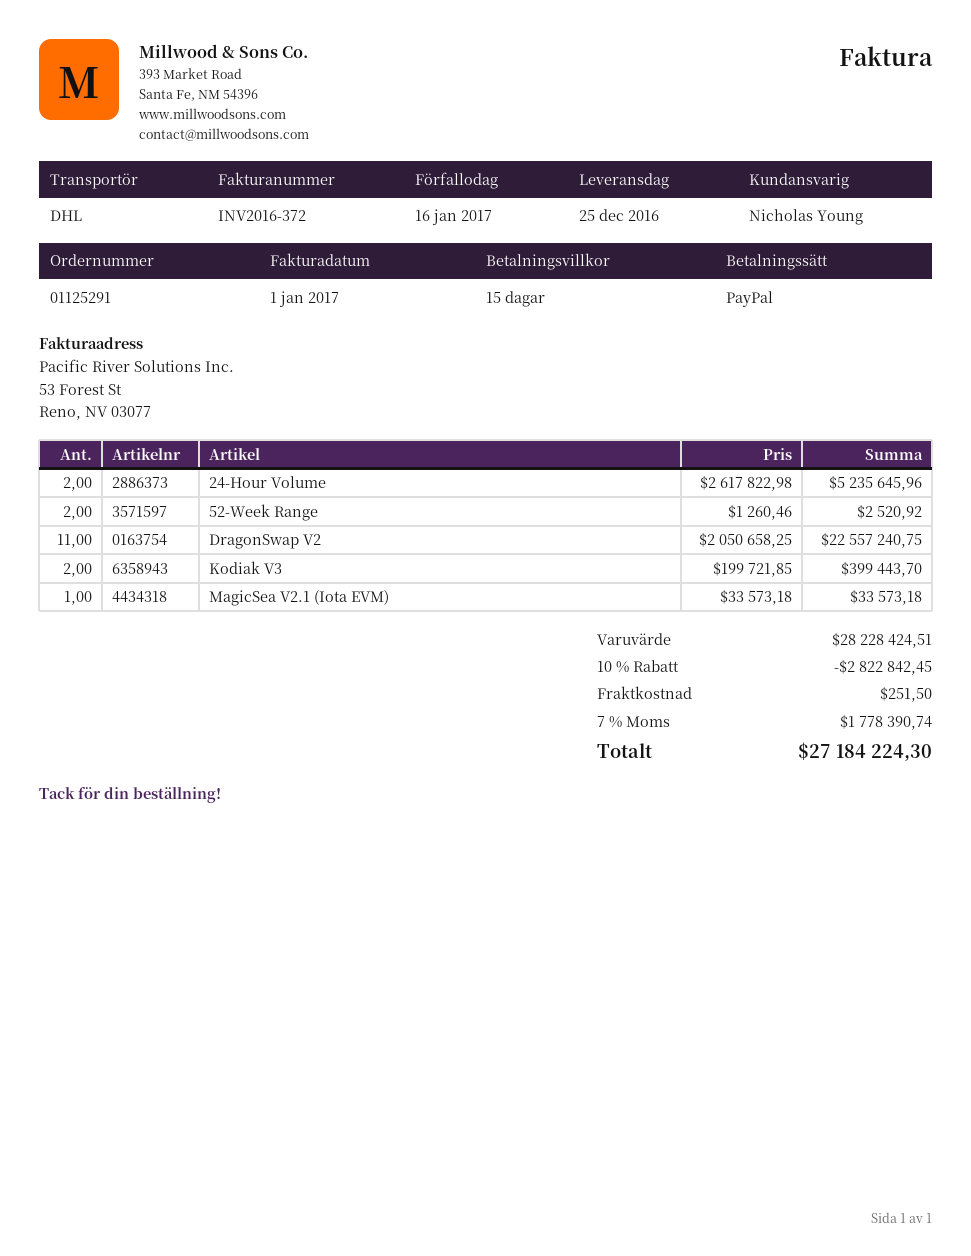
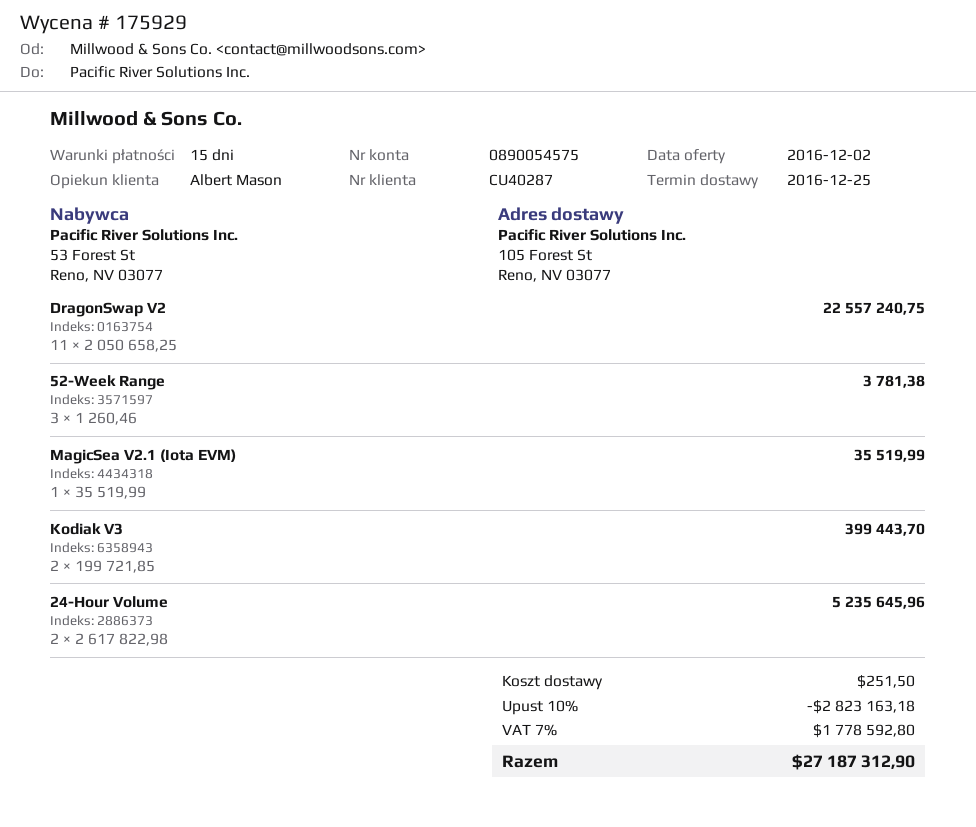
sales rep: Nicholas Young -> Albert Mason
52-Week Range: 2 x 1260.46 = 2520.92 -> 3 x 1260.46 = 3781.38
MagicSea V2.1 (Iota EVM): 1 x 33573.18 = 33573.18 -> 1 x 35519.99 = 35519.99
discount: 10% = 2822842.45 -> 10% = 2823163.18
tax: 7% = 1778390.74 -> 7% = 1778592.80
total: 27184224.30 -> 27187312.90

